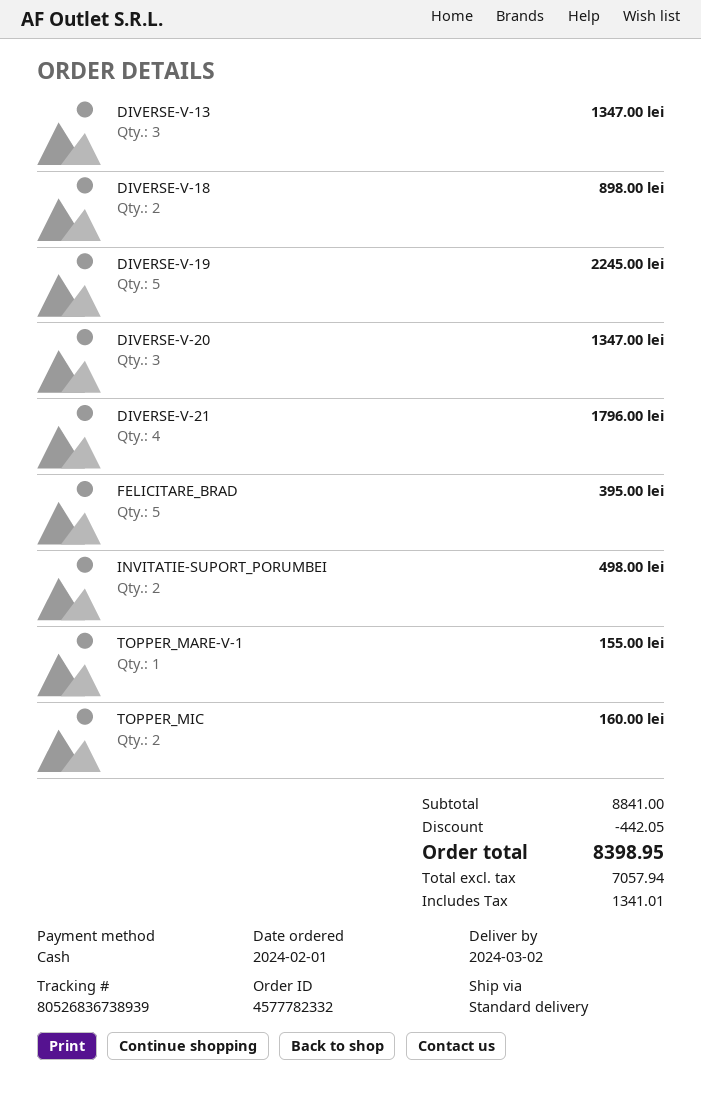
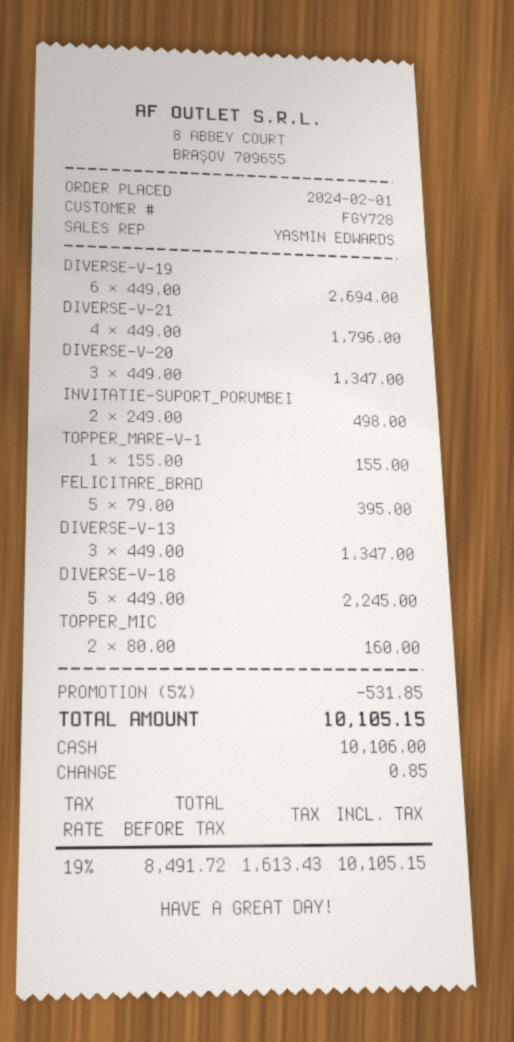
DIVERSE-V-18: 2 for 898.00 -> 5 for 2245.00
DIVERSE-V-19: 5 for 2245.00 -> 6 for 2694.00
discount: 442.05 -> 531.85
net: 7057.94 -> 8491.72
tax: 1341.01 -> 1613.43
total: 8398.95 -> 10105.15

